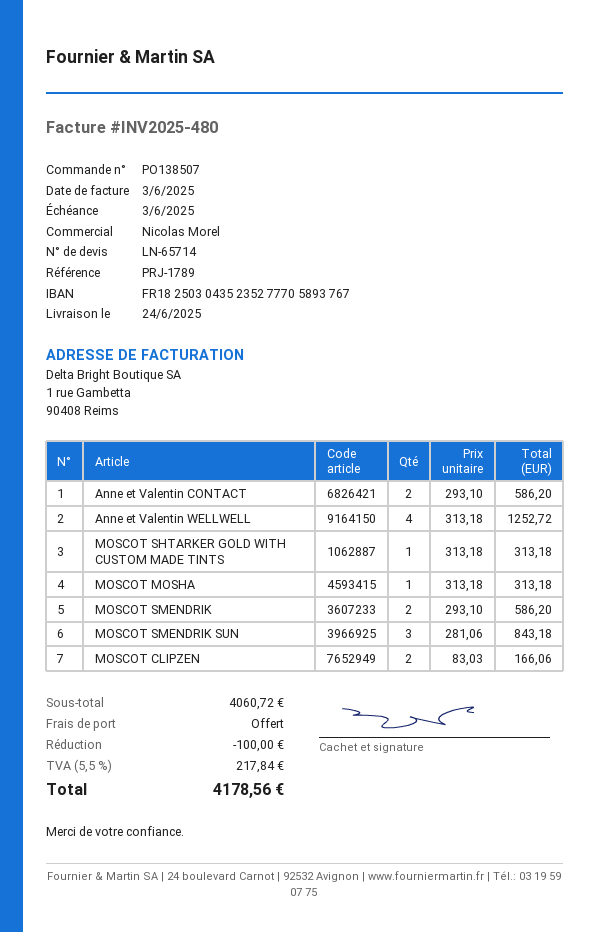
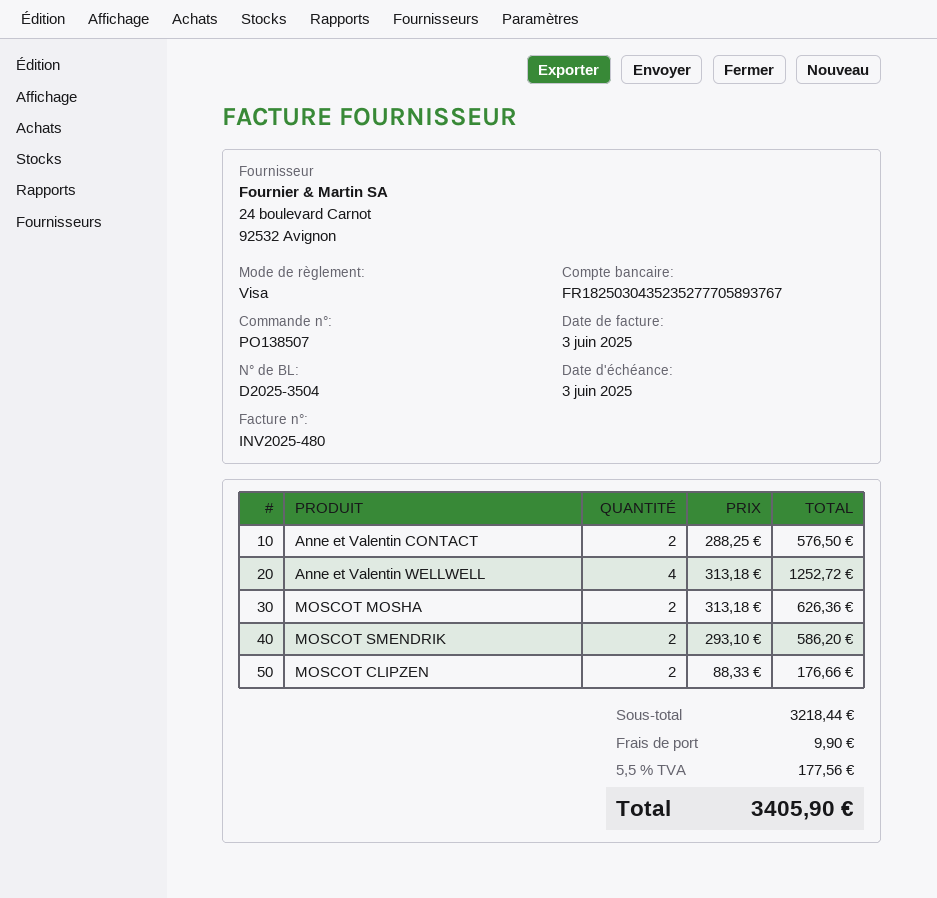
Anne et Valentin CONTACT: 2 x 293.10 = 586.20 -> 2 x 288.25 = 576.50
MOSCOT SHTARKER GOLD WITH CUSTOM MADE TINTS: 1 x 313.18 = 313.18 -> none
MOSCOT MOSHA: 1 x 313.18 = 313.18 -> 2 x 313.18 = 626.36
MOSCOT SMENDRIK SUN: 3 x 281.06 = 843.18 -> none
MOSCOT CLIPZEN: 2 x 83.03 = 166.06 -> 2 x 88.33 = 176.66
subtotal: 4060.72 -> 3218.44
discount: 100.00 -> none
shipping: 0.00 -> 9.90
tax: 5.5% = 217.84 -> 5.5% = 177.56
total: 4178.56 -> 3405.90

